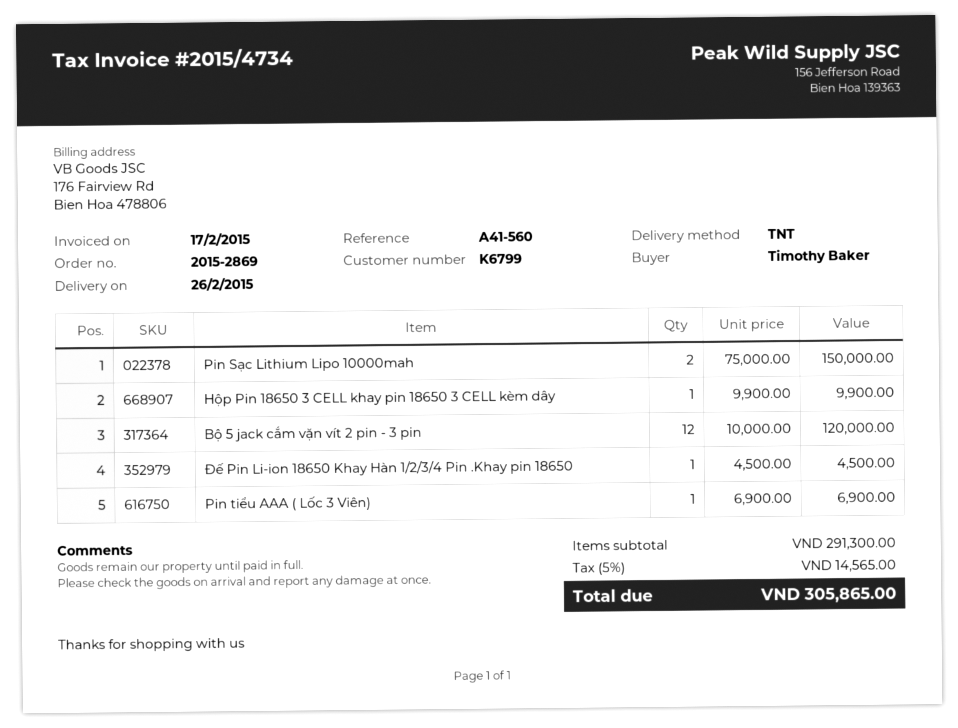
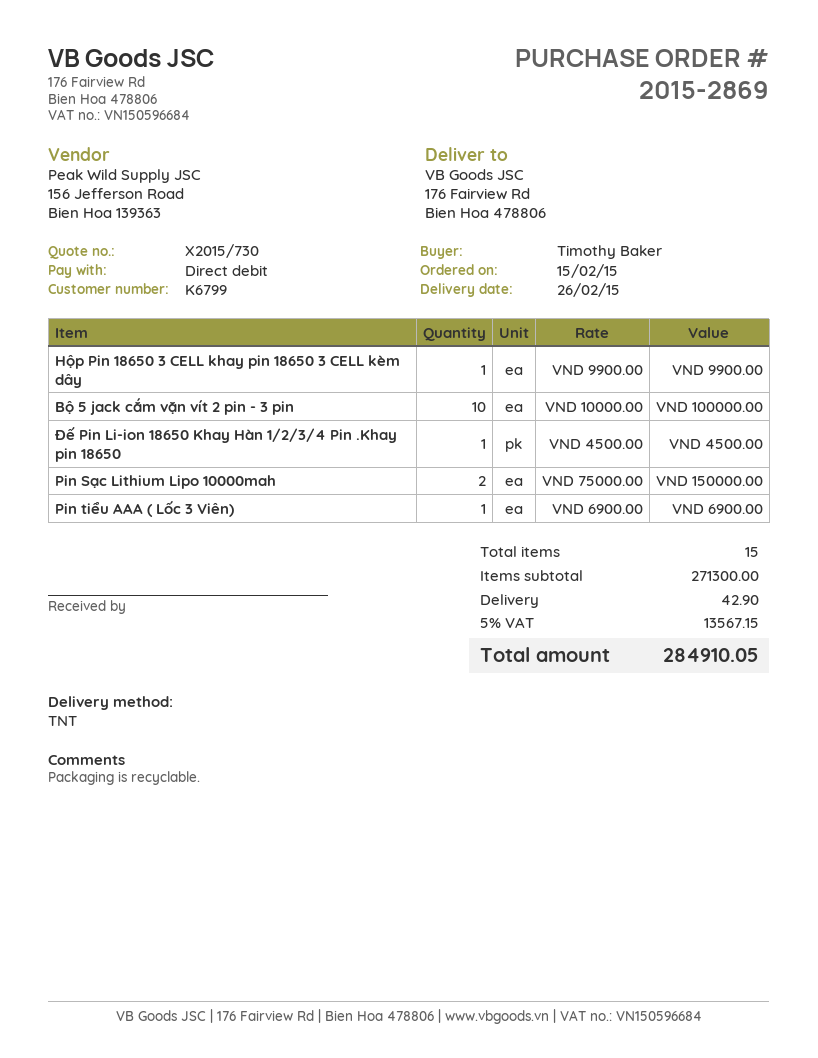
Bộ 5 jack cắm vặn vít 2 pin - 3 pin: 12 x 10000.00 = 120000.00 -> 10 x 10000.00 = 100000.00
subtotal: 291300.00 -> 271300.00
shipping: none -> 42.90
tax: 5% = 14565.00 -> 5% = 13567.15
total: 305865.00 -> 284910.05

